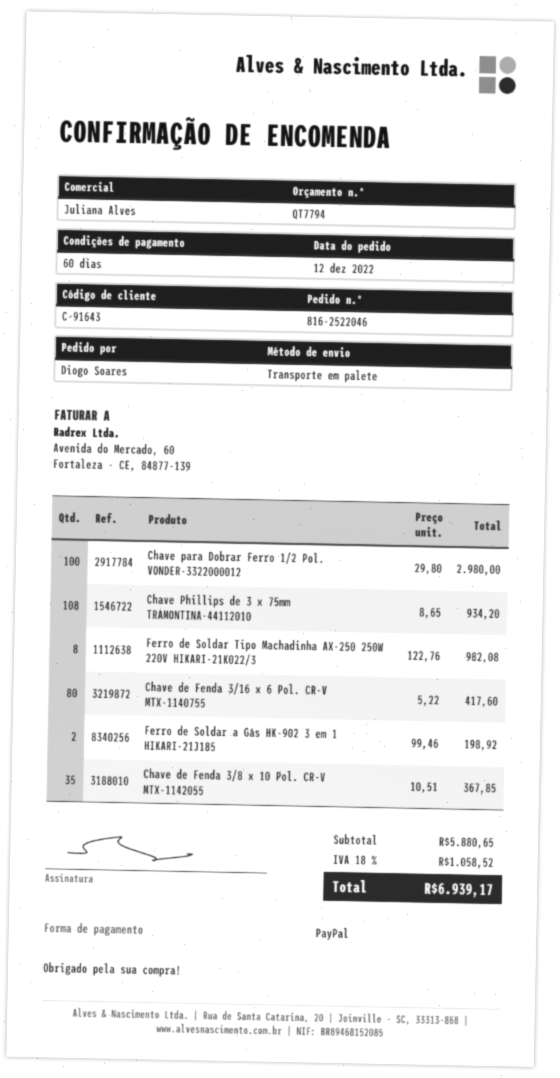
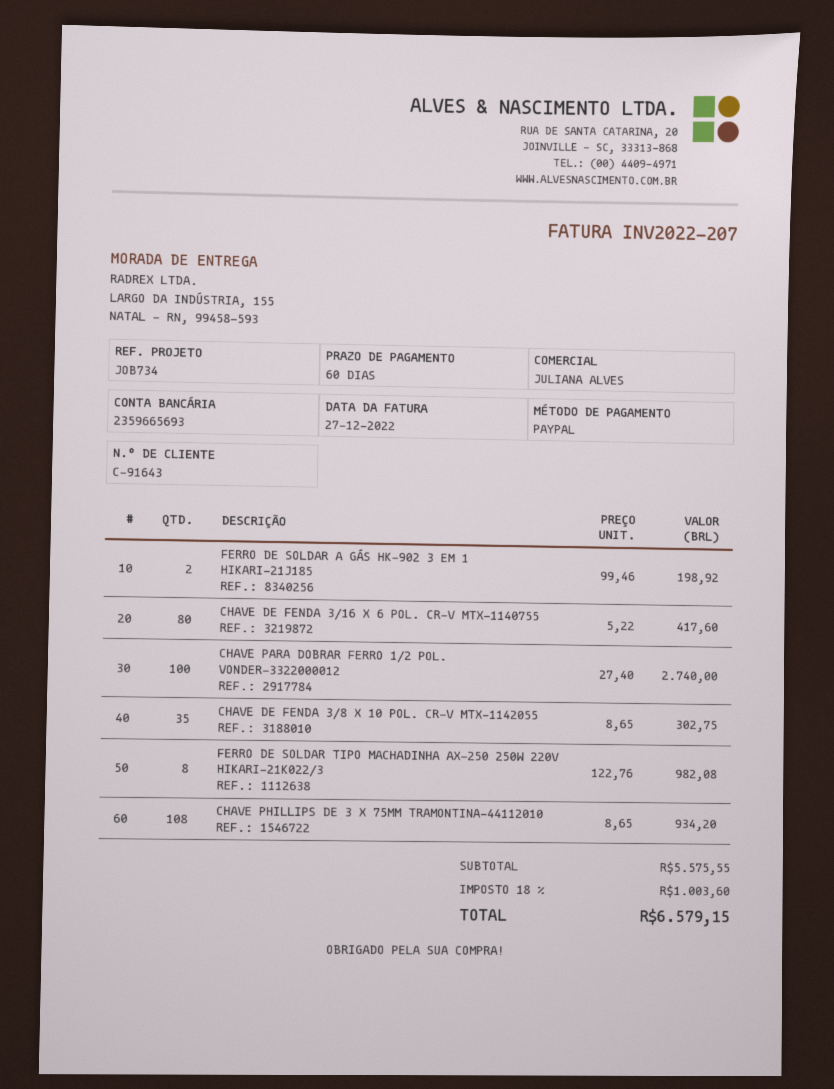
Chave para Dobrar Ferro 1/2 Pol. VONDER-3322000012: 100 x 29.80 = 2980.00 -> 100 x 27.40 = 2740.00
Chave de Fenda 3/8 x 10 Pol. CR-V MTX-1142055: 35 x 10.51 = 367.85 -> 35 x 8.65 = 302.75
subtotal: 5880.65 -> 5575.55
tax: 18% = 1058.52 -> 18% = 1003.60
total: 6939.17 -> 6579.15

